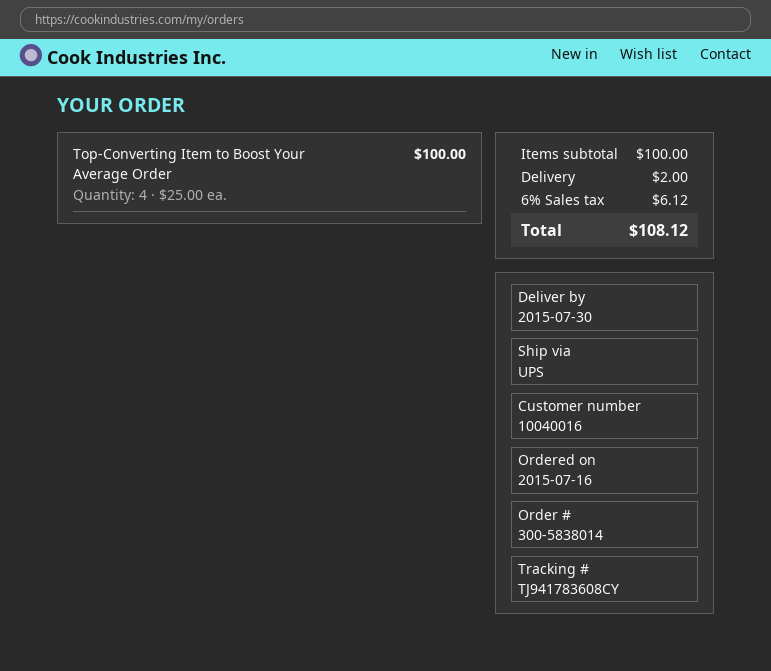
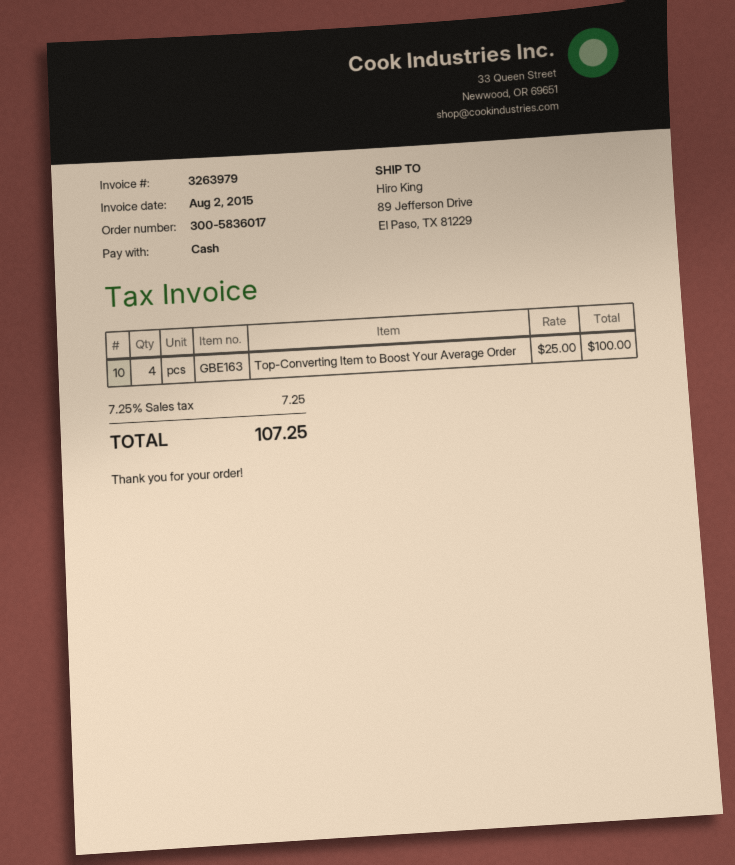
order number: 300-5838014 -> 300-5836017
shipping: 2.00 -> none
tax: 6% = 6.12 -> 7.25% = 7.25
total: 108.12 -> 107.25

